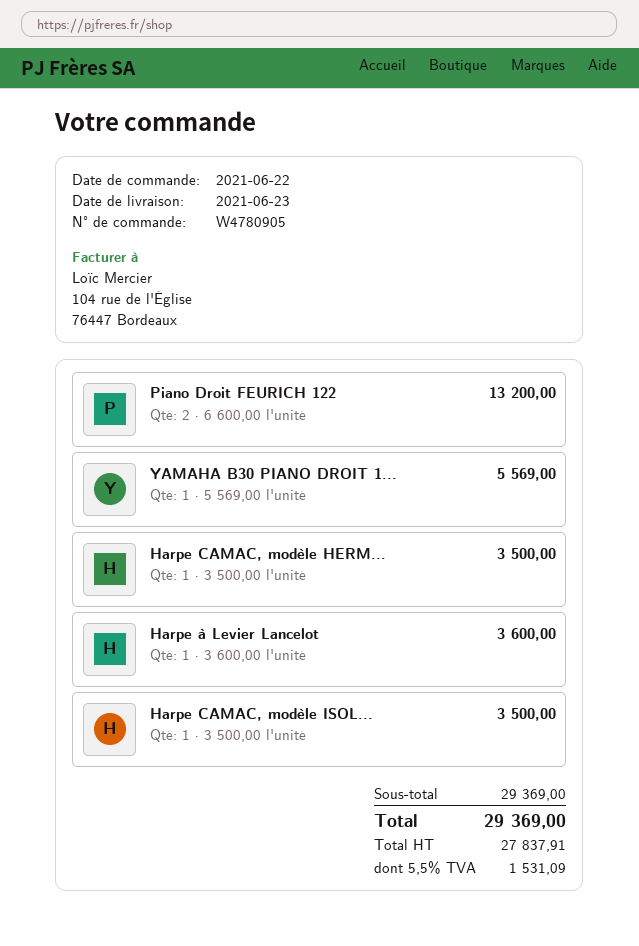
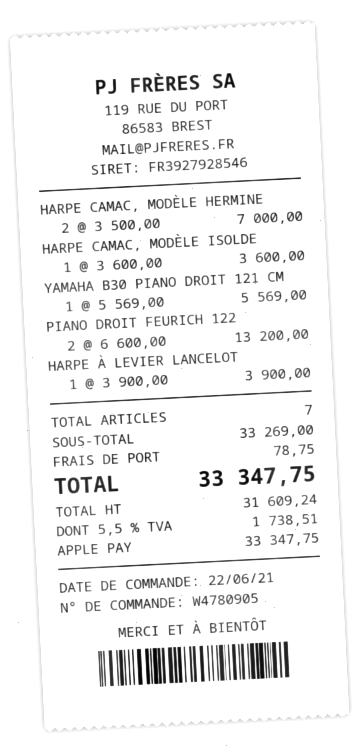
Harpe CAMAC, modèle HERM...: 1 x 3500.00 = 3500.00 -> 2 x 3500.00 = 7000.00
Harpe à Levier Lancelot: 1 x 3600.00 = 3600.00 -> 1 x 3900.00 = 3900.00
Harpe CAMAC, modèle ISOL...: 1 x 3500.00 = 3500.00 -> 1 x 3600.00 = 3600.00
subtotal: 29369.00 -> 33269.00
shipping: none -> 78.75
net: 27837.91 -> 31609.24
tax: 5.5% = 1531.09 -> 5.5% = 1738.51
total: 29369.00 -> 33347.75

